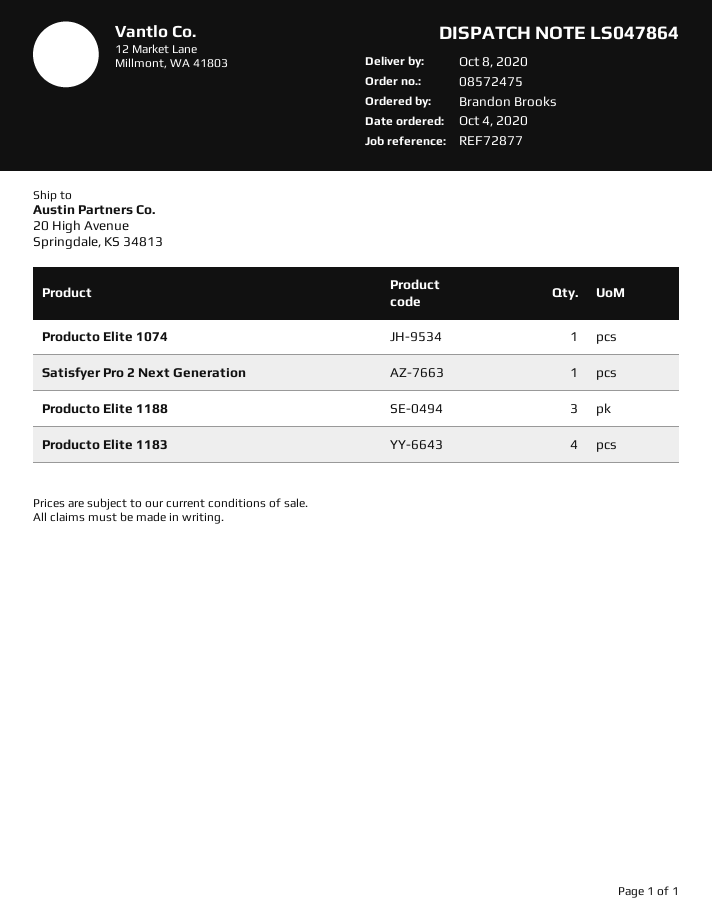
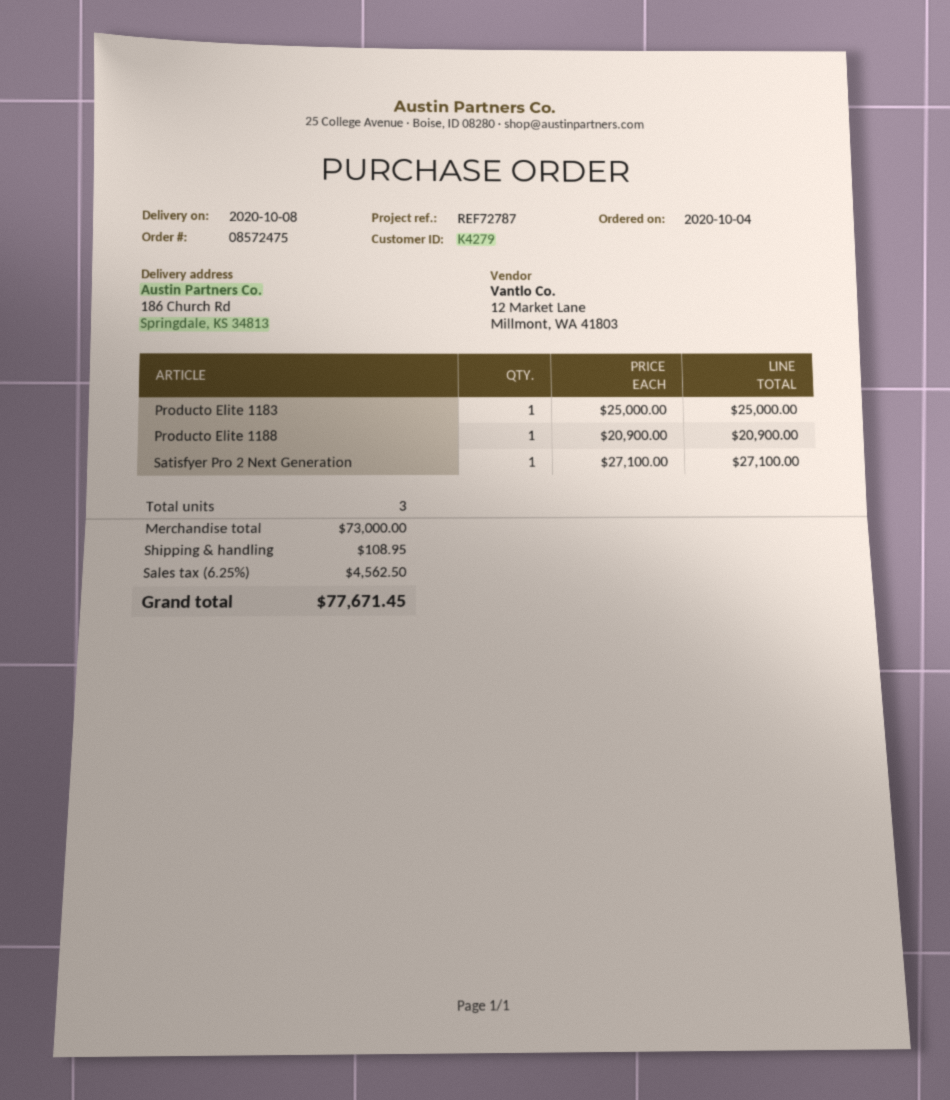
reference: REF72877 -> REF72787
ship to: 20 High Avenue, Springdale, KS 34813 -> 186 Church Rd, Springdale, KS 34813
Producto Elite 1074: 1 -> none
Producto Elite 1188: 3 -> 1
Producto Elite 1183: 4 -> 1

